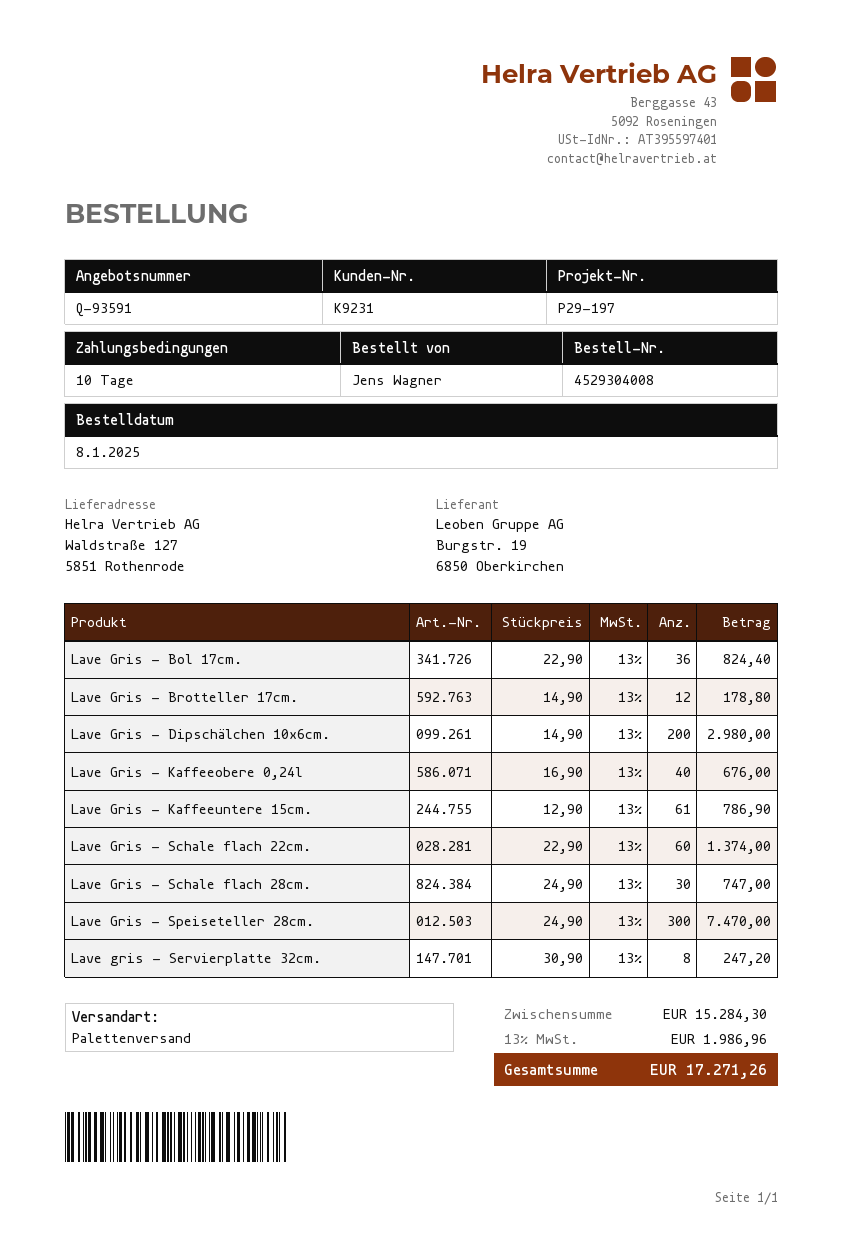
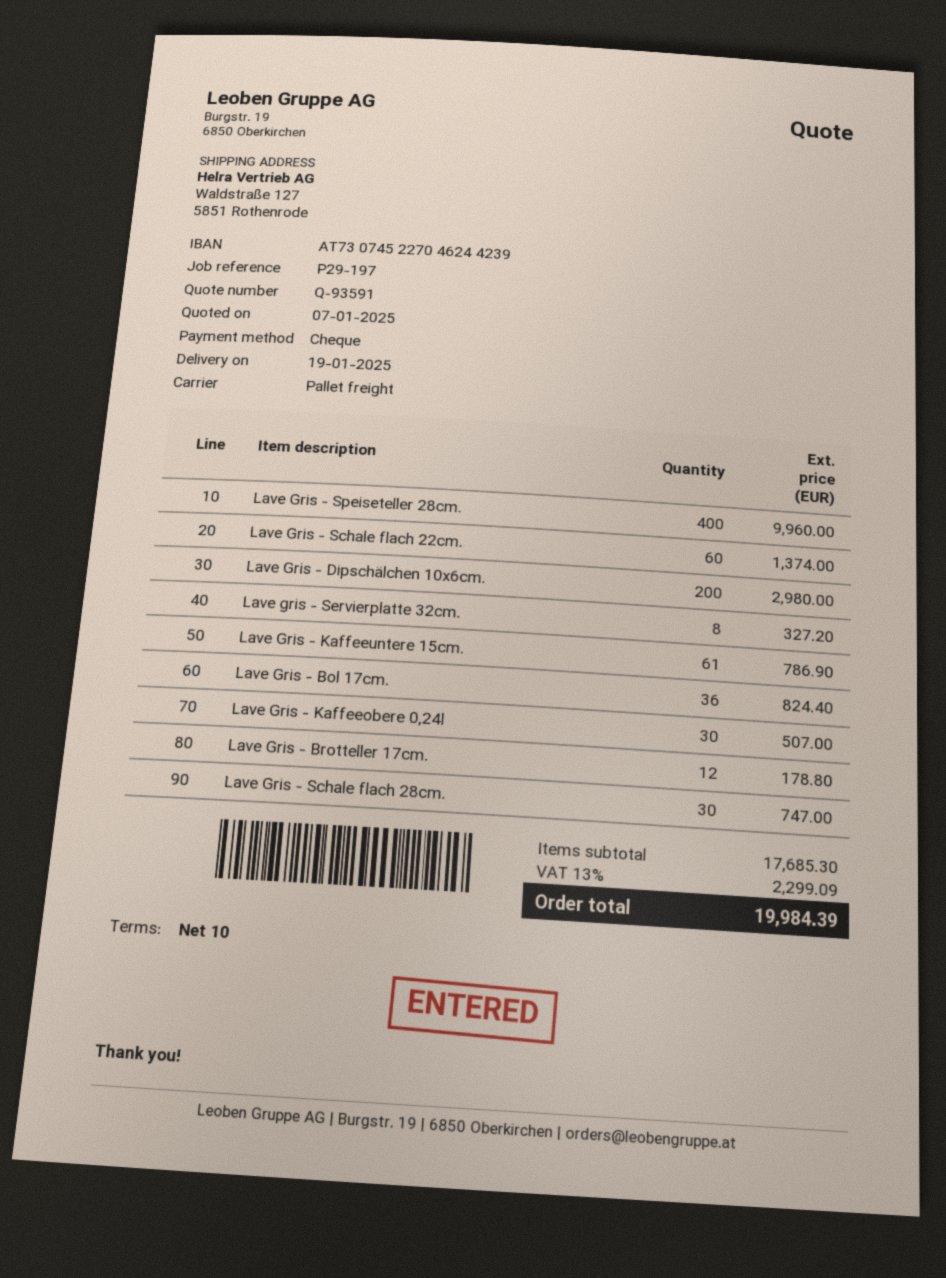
Lave Gris - Kaffeeobere 0,24l: 40 for 676.00 -> 30 for 507.00
Lave Gris - Speiseteller 28cm.: 300 for 7470.00 -> 400 for 9960.00
Lave gris - Servierplatte 32cm.: 8 for 247.20 -> 8 for 327.20
subtotal: 15284.30 -> 17685.30
tax: 13% = 1986.96 -> 13% = 2299.09
total: 17271.26 -> 19984.39

